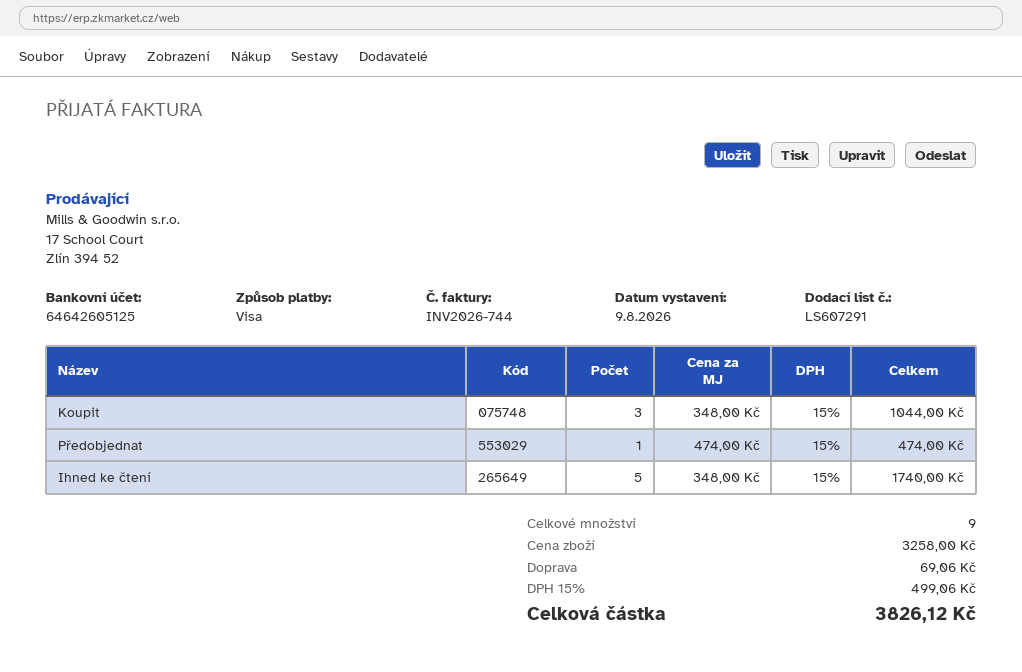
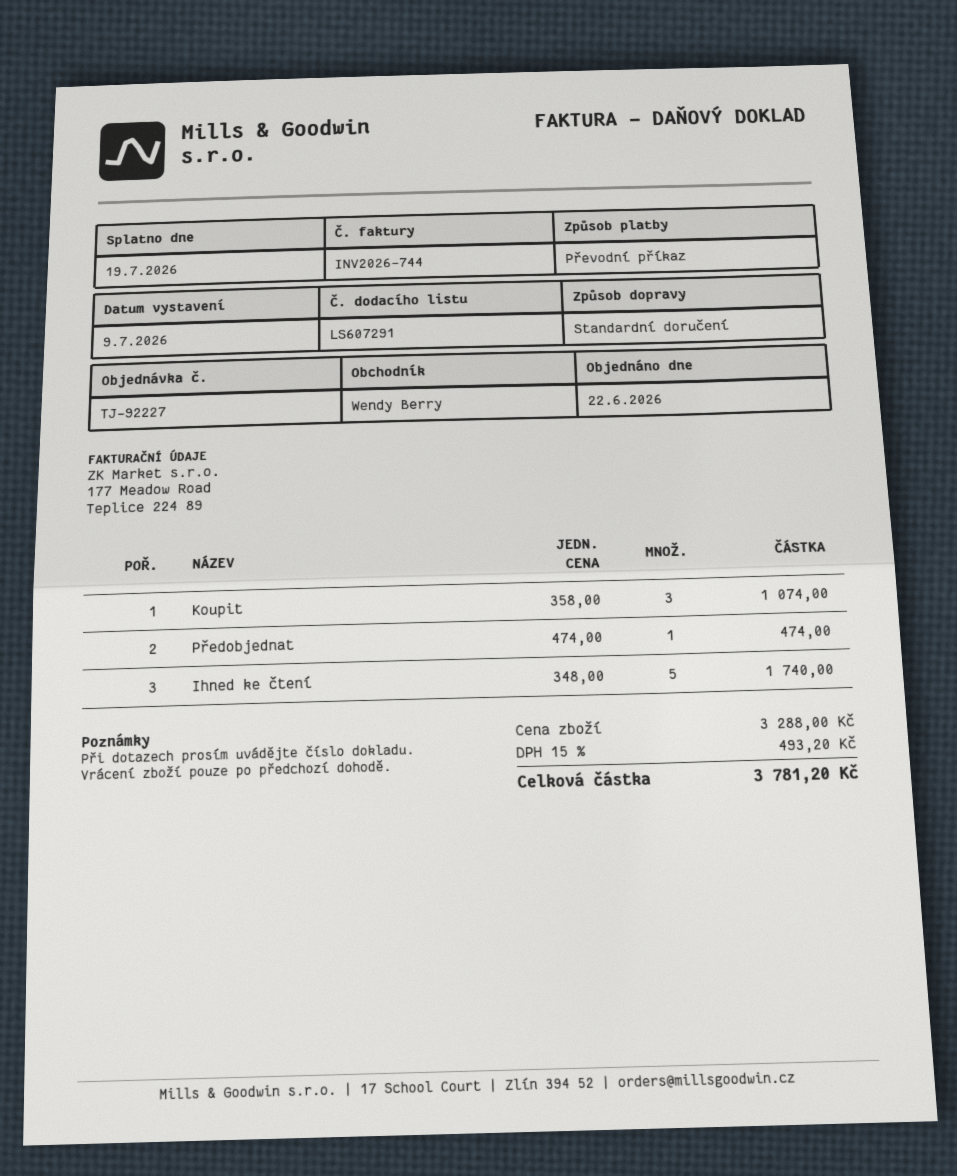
invoice date: 2026-08-09 -> 2026-07-09
payment method: Visa -> bank transfer
Koupit: 3 x 348.00 = 1044.00 -> 3 x 358.00 = 1074.00
subtotal: 3258.00 -> 3288.00
shipping: 69.06 -> none
tax: 15% = 499.06 -> 15% = 493.20
total: 3826.12 -> 3781.20

